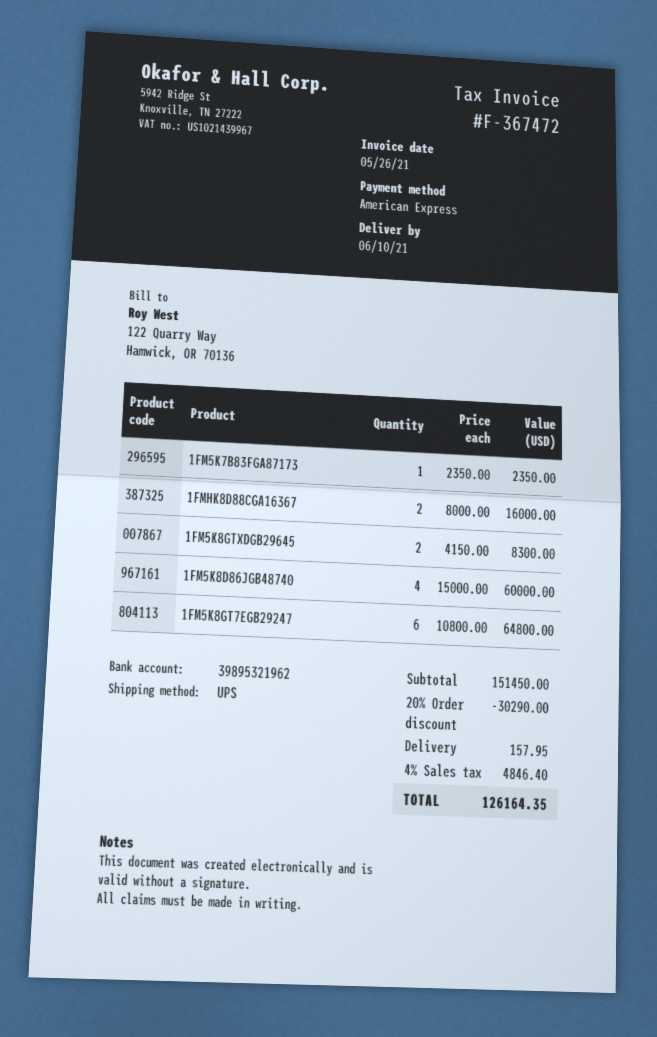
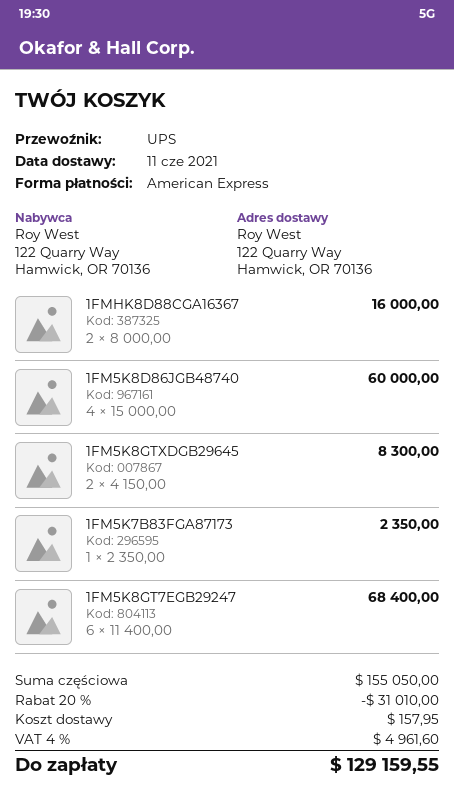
delivery date: 2021-06-10 -> 2021-06-11
1FM5K8GT7EGB29247: 6 x 10800.00 = 64800.00 -> 6 x 11400.00 = 68400.00
subtotal: 151450.00 -> 155050.00
discount: 20% = 30290.00 -> 20% = 31010.00
tax: 4% = 4846.40 -> 4% = 4961.60
total: 126164.35 -> 129159.55

